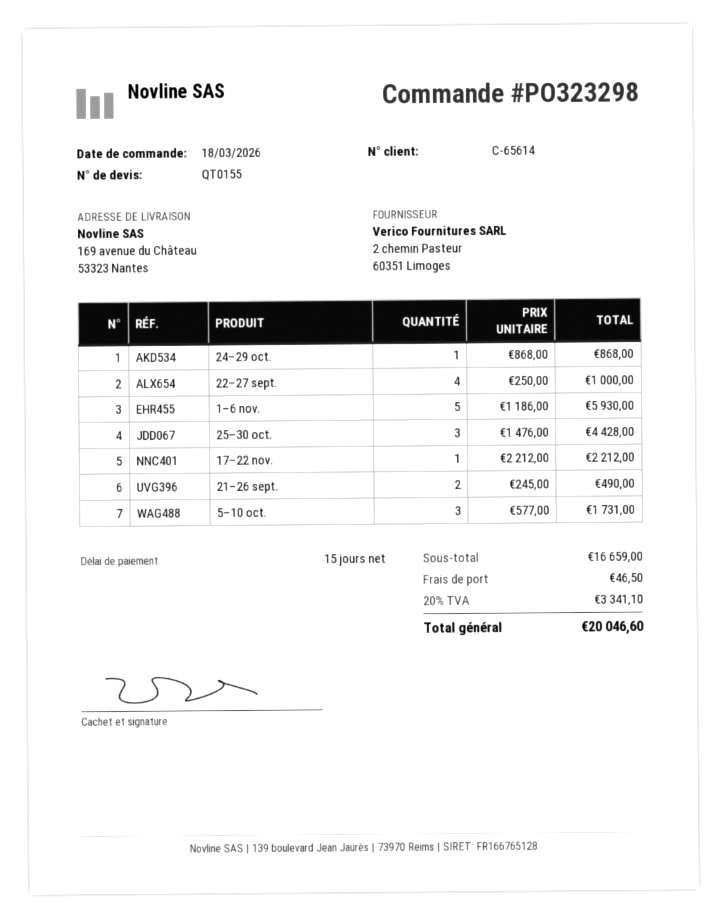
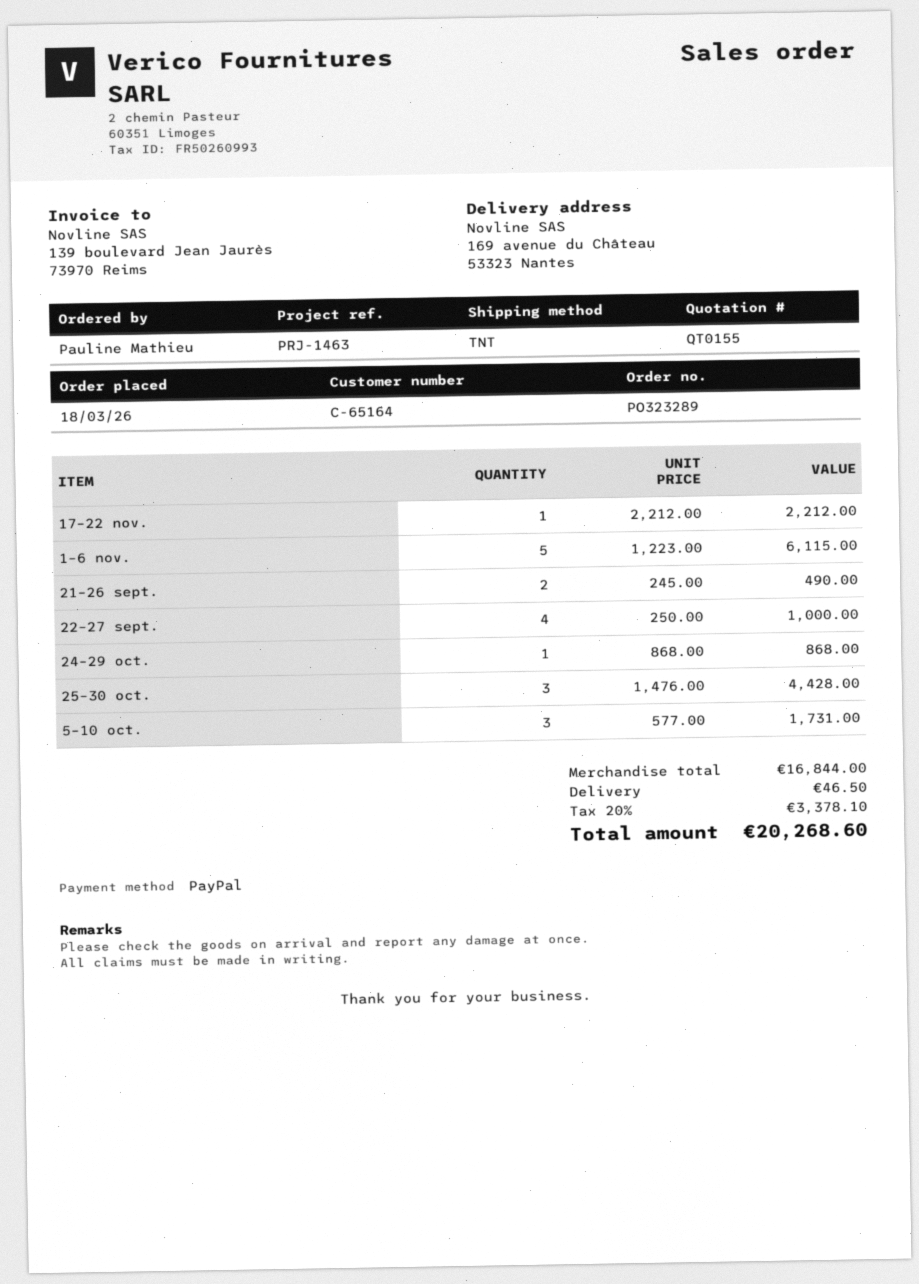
order number: PO323298 -> PO323289
customer number: C-65614 -> C-65164
1–6 nov.: 5 x 1186.00 = 5930.00 -> 5 x 1223.00 = 6115.00
subtotal: 16659.00 -> 16844.00
tax: 20% = 3341.10 -> 20% = 3378.10
total: 20046.60 -> 20268.60

